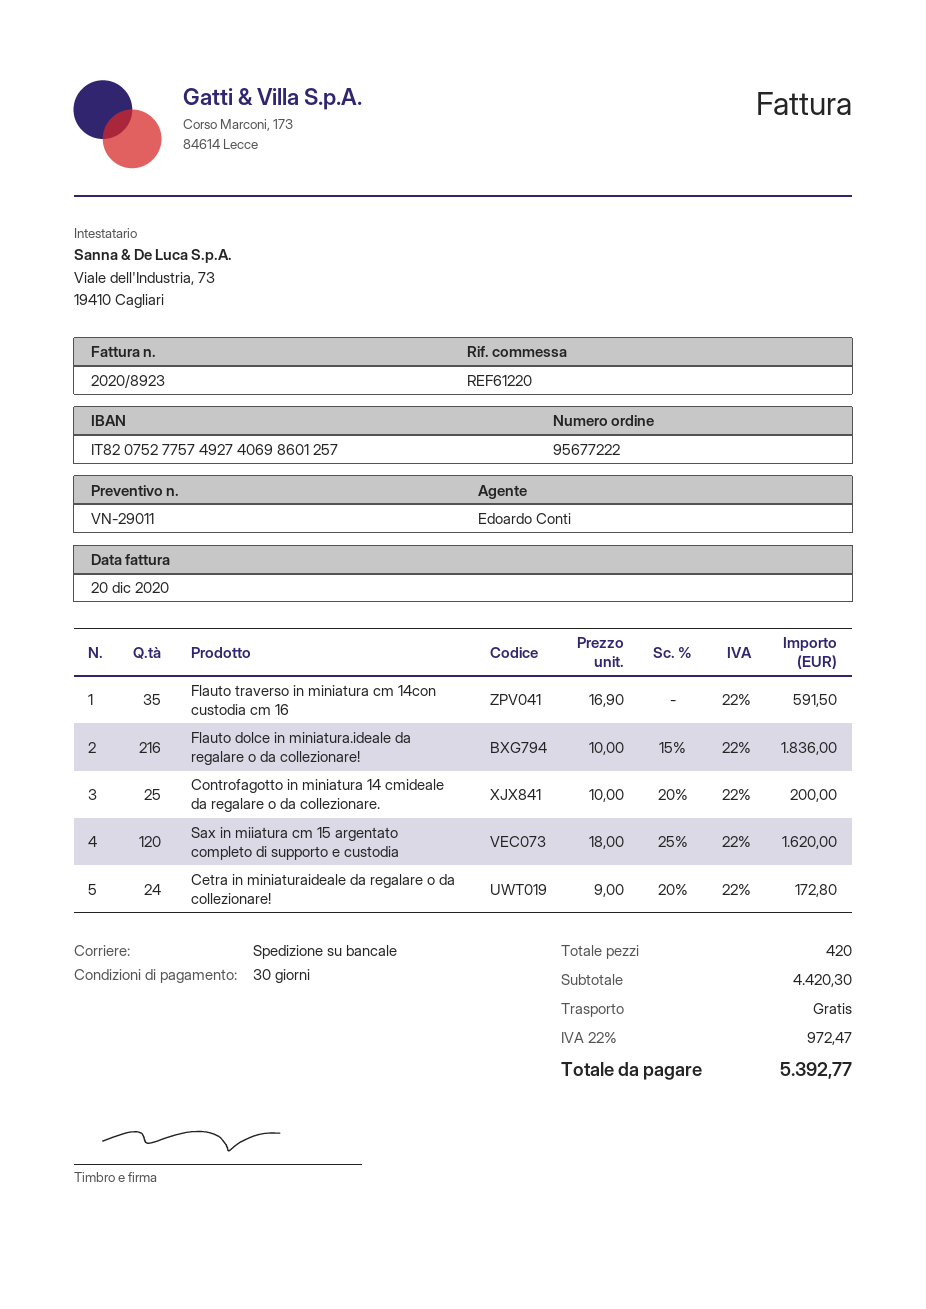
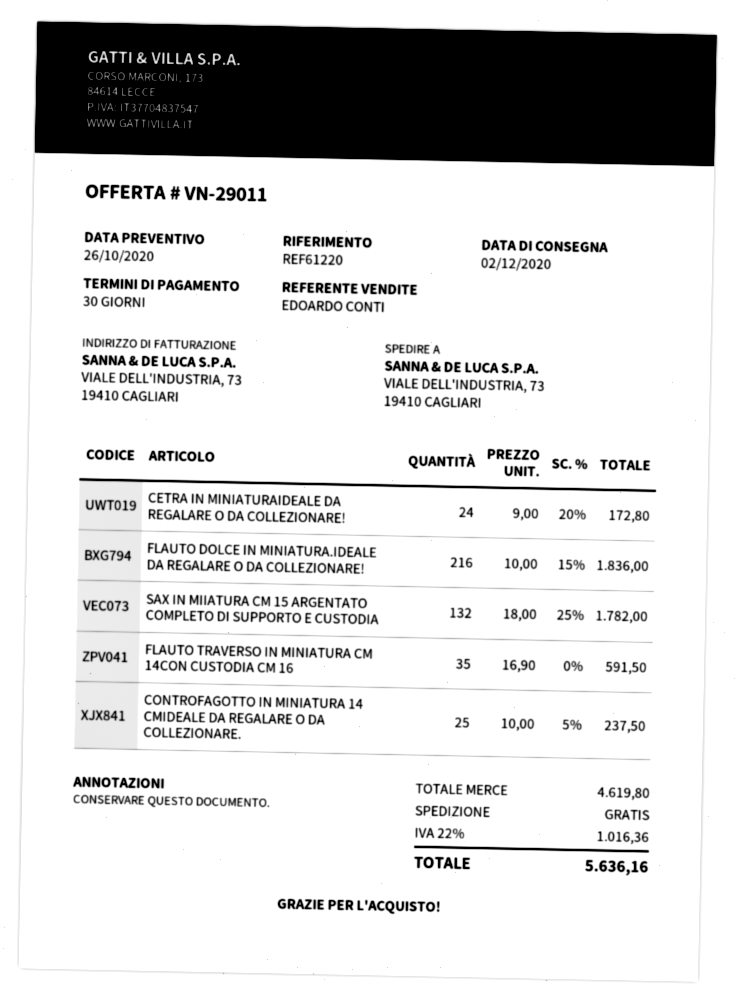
Controfagotto in miniatura 14 cmideale da regalare o da collezionare.: 25 x 10.00 - 20% = 200.00 -> 25 x 10.00 - 5% = 237.50
Sax in miiatura cm 15 argentato completo di supporto e custodia: 120 x 18.00 - 25% = 1620.00 -> 132 x 18.00 - 25% = 1782.00
subtotal: 4420.30 -> 4619.80
tax: 22% = 972.47 -> 22% = 1016.36
total: 5392.77 -> 5636.16

